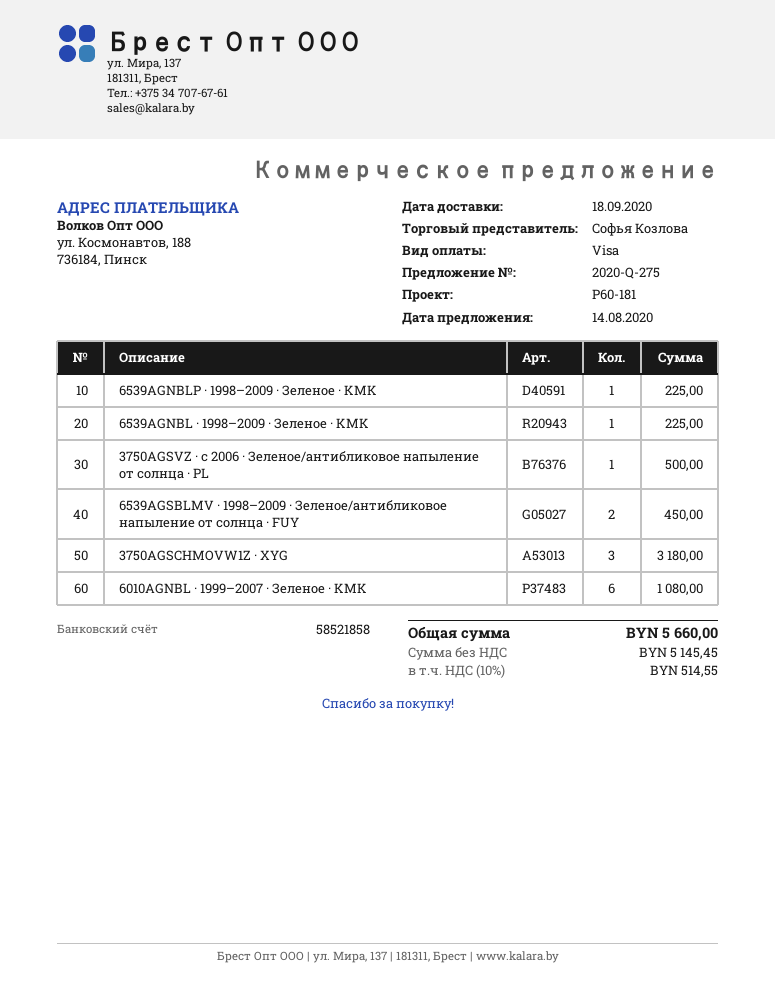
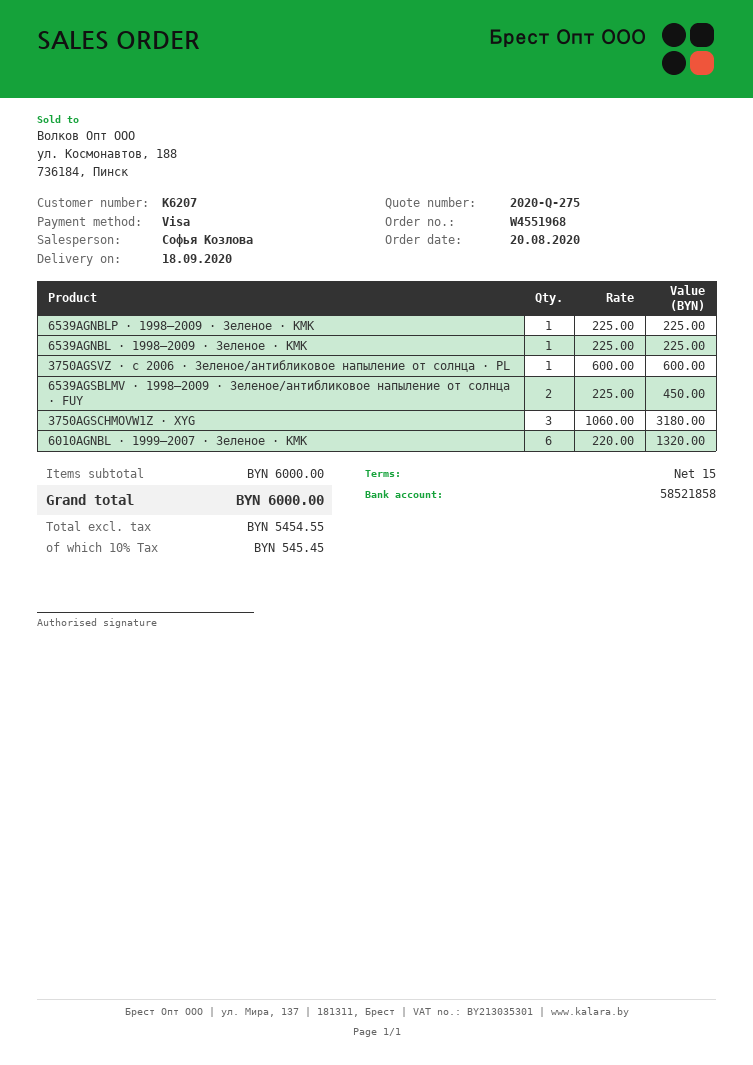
3750AGSVZ · с 2006 · Зеленое/антибликовое напыление от солнца · PL: 1 for 500.00 -> 1 for 600.00
6010AGNBL · 1999–2007 · Зеленое · KMK: 6 for 1080.00 -> 6 for 1320.00
net: 5145.45 -> 5454.55
tax: 10% = 514.55 -> 10% = 545.45
total: 5660.00 -> 6000.00

